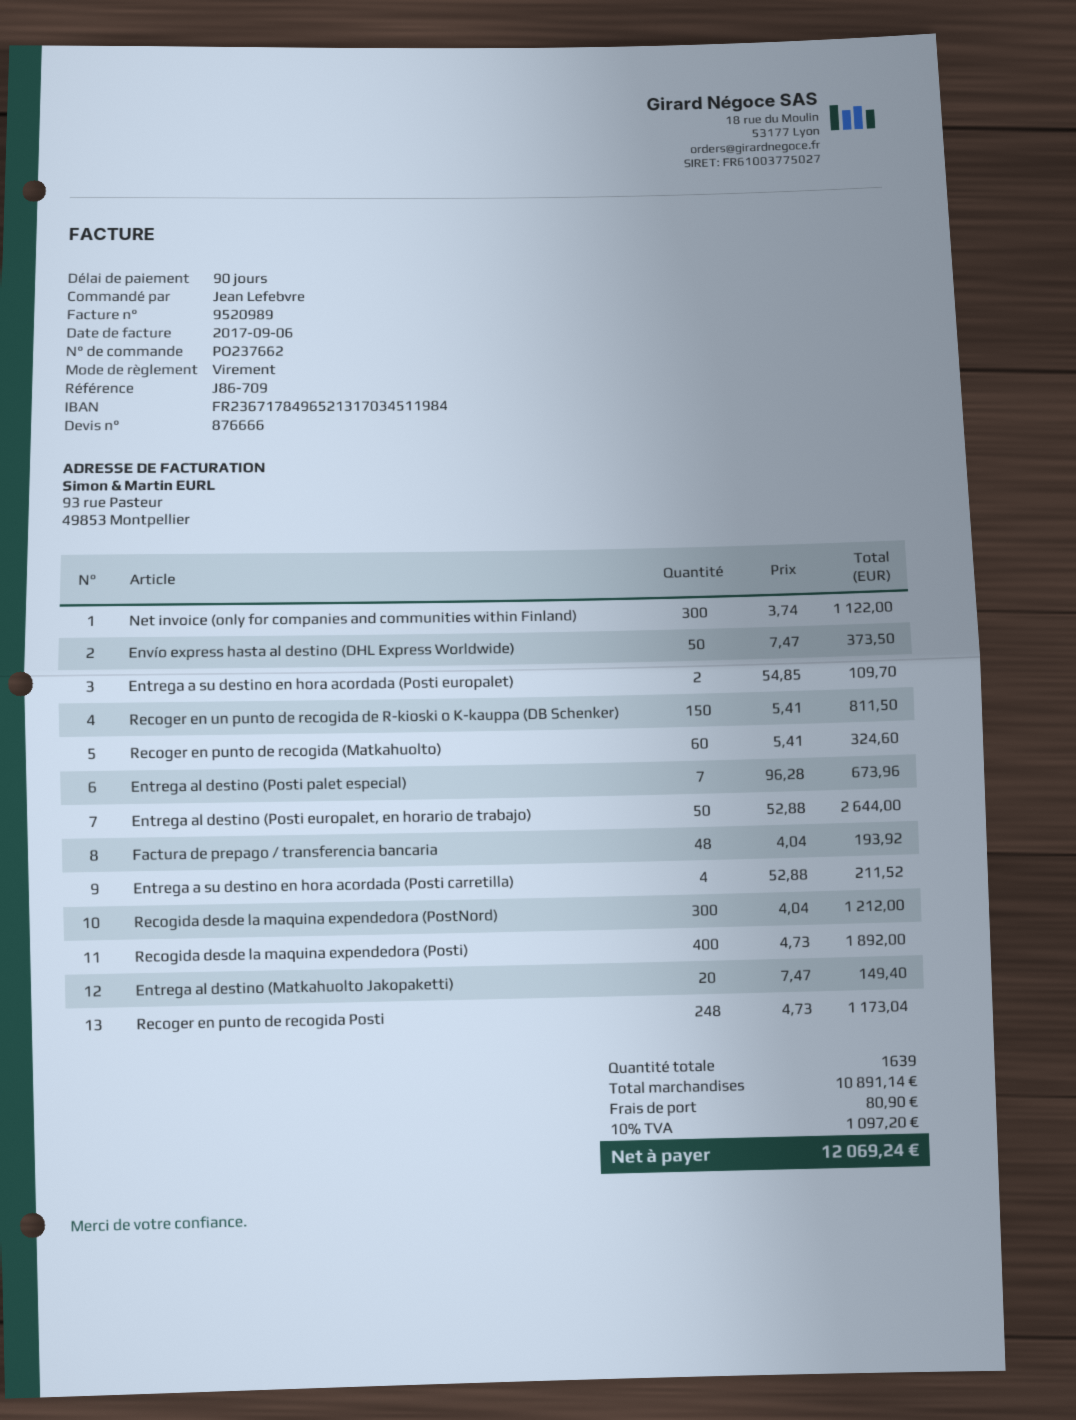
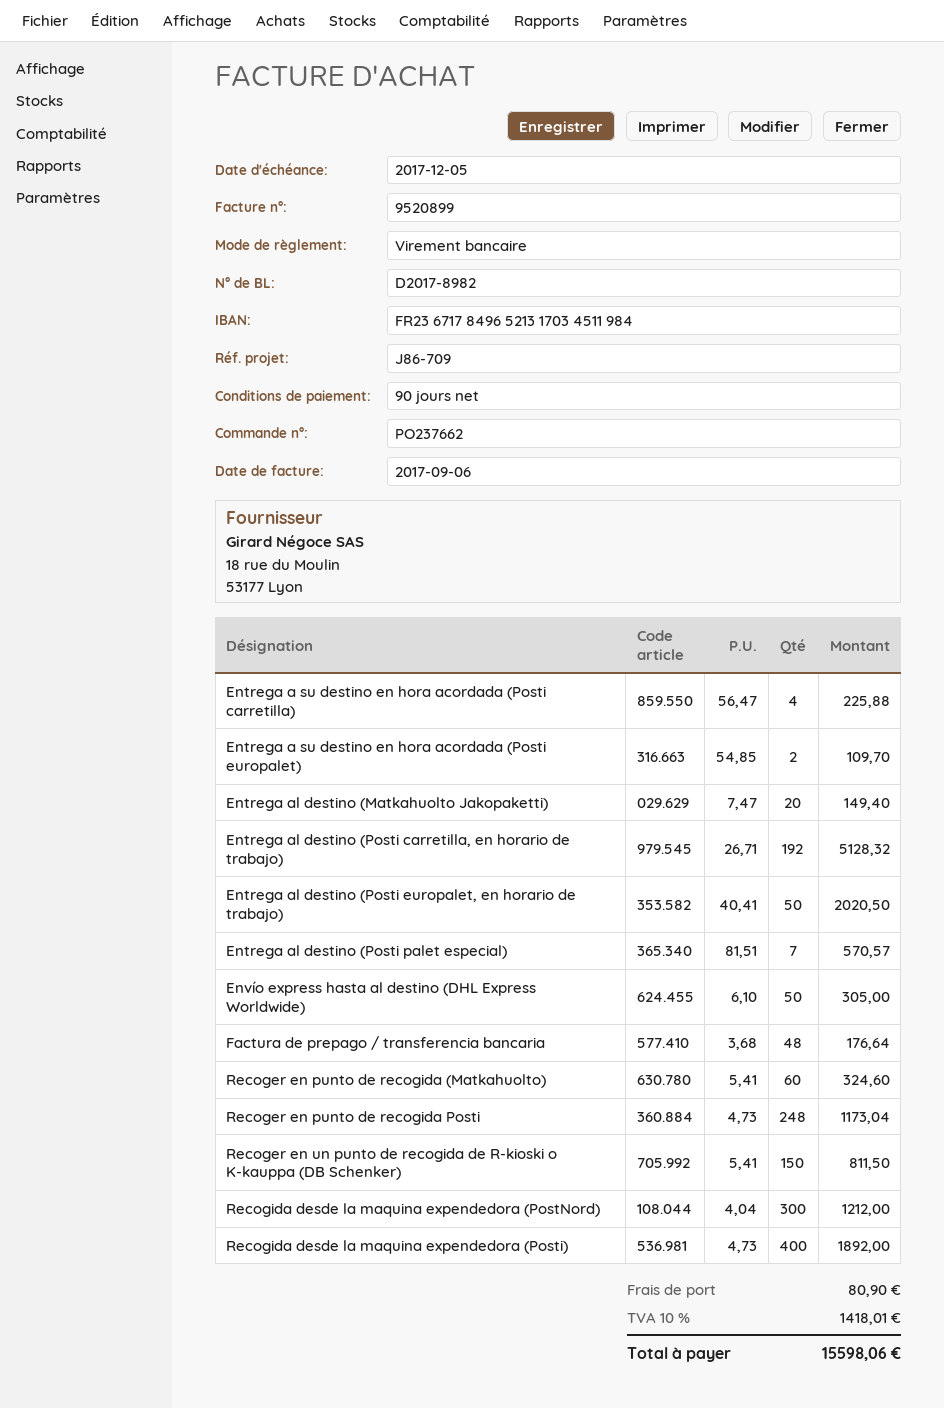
invoice number: 9520989 -> 9520899
Net invoice (only for companies and communities within Finland): 300 x 3.74 = 1122.00 -> none
Envío express hasta al destino (DHL Express Worldwide): 50 x 7.47 = 373.50 -> 50 x 6.10 = 305.00
Entrega al destino (Posti palet especial): 7 x 96.28 = 673.96 -> 7 x 81.51 = 570.57
Entrega al destino (Posti europalet, en horario de trabajo): 50 x 52.88 = 2644.00 -> 50 x 40.41 = 2020.50
Factura de prepago / transferencia bancaria: 48 x 4.04 = 193.92 -> 48 x 3.68 = 176.64
Entrega a su destino en hora acordada (Posti carretilla): 4 x 52.88 = 211.52 -> 4 x 56.47 = 225.88
Entrega al destino (Posti carretilla, en horario de trabajo): none -> 192 x 26.71 = 5128.32
tax: 10% = 1097.20 -> 10% = 1418.01
total: 12069.24 -> 15598.06

